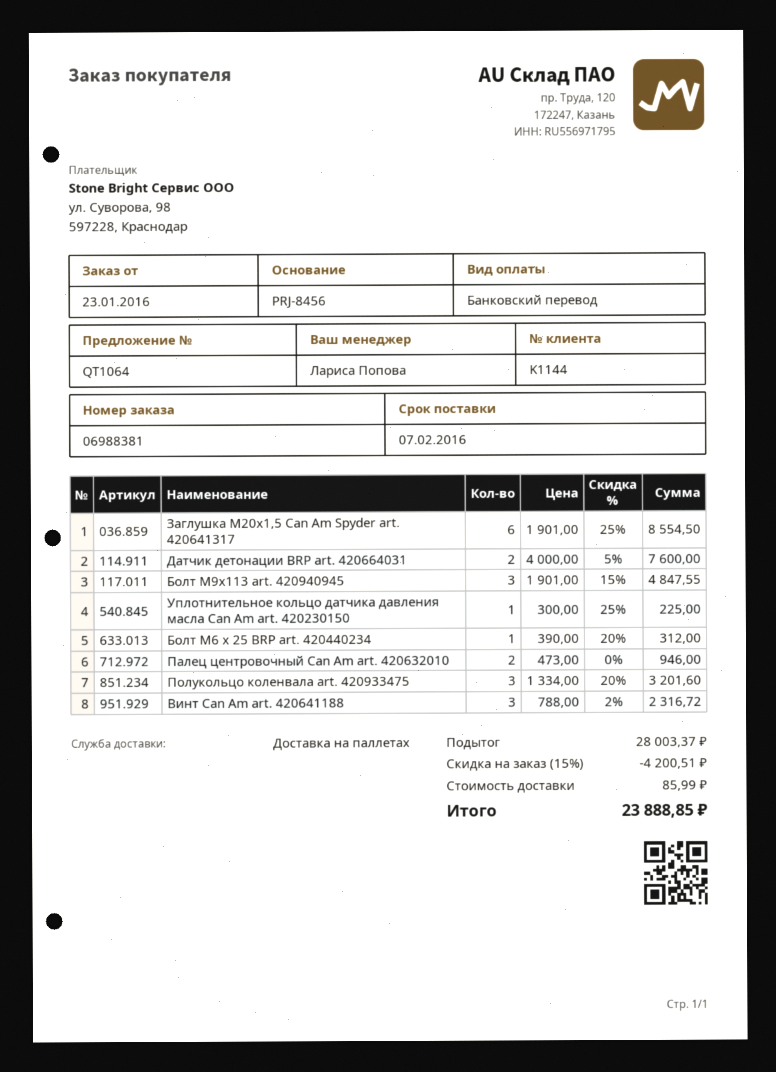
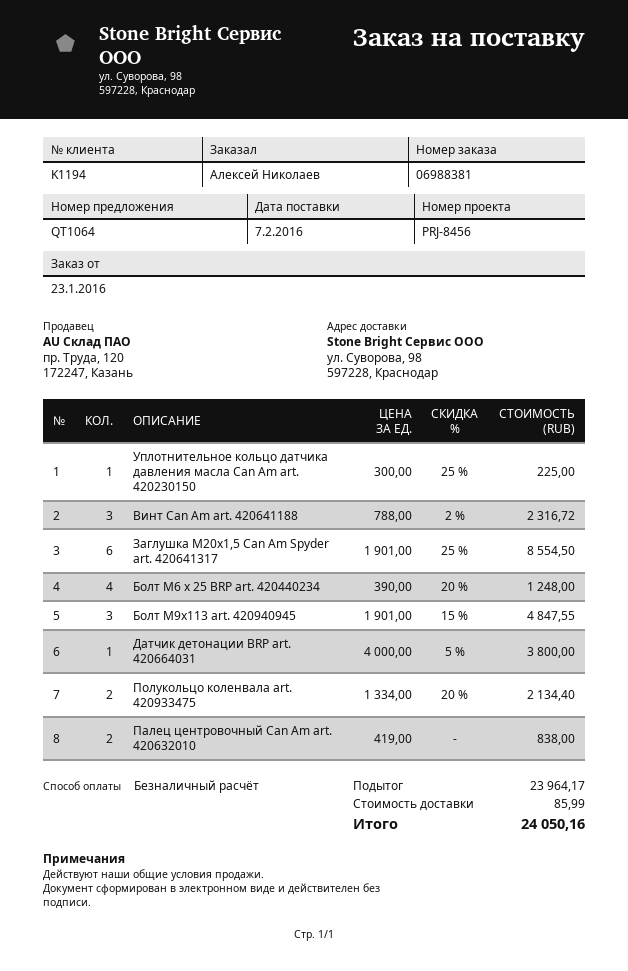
customer number: K1144 -> K1194
Датчик детонации BRP art. 420664031: 2 x 4000.00 - 5% = 7600.00 -> 1 x 4000.00 - 5% = 3800.00
Болт М6 х 25 BRP art. 420440234: 1 x 390.00 - 20% = 312.00 -> 4 x 390.00 - 20% = 1248.00
Палец центровочный Can Am art. 420632010: 2 x 473.00 = 946.00 -> 2 x 419.00 = 838.00
Полукольцо коленвала art. 420933475: 3 x 1334.00 - 20% = 3201.60 -> 2 x 1334.00 - 20% = 2134.40
subtotal: 28003.37 -> 23964.17
discount: 15% = 4200.51 -> none
total: 23888.85 -> 24050.16

